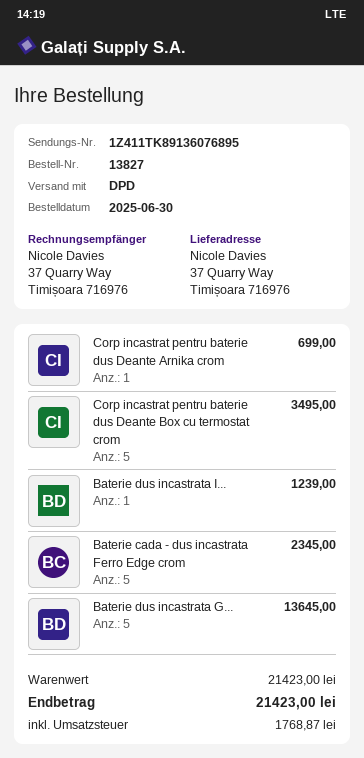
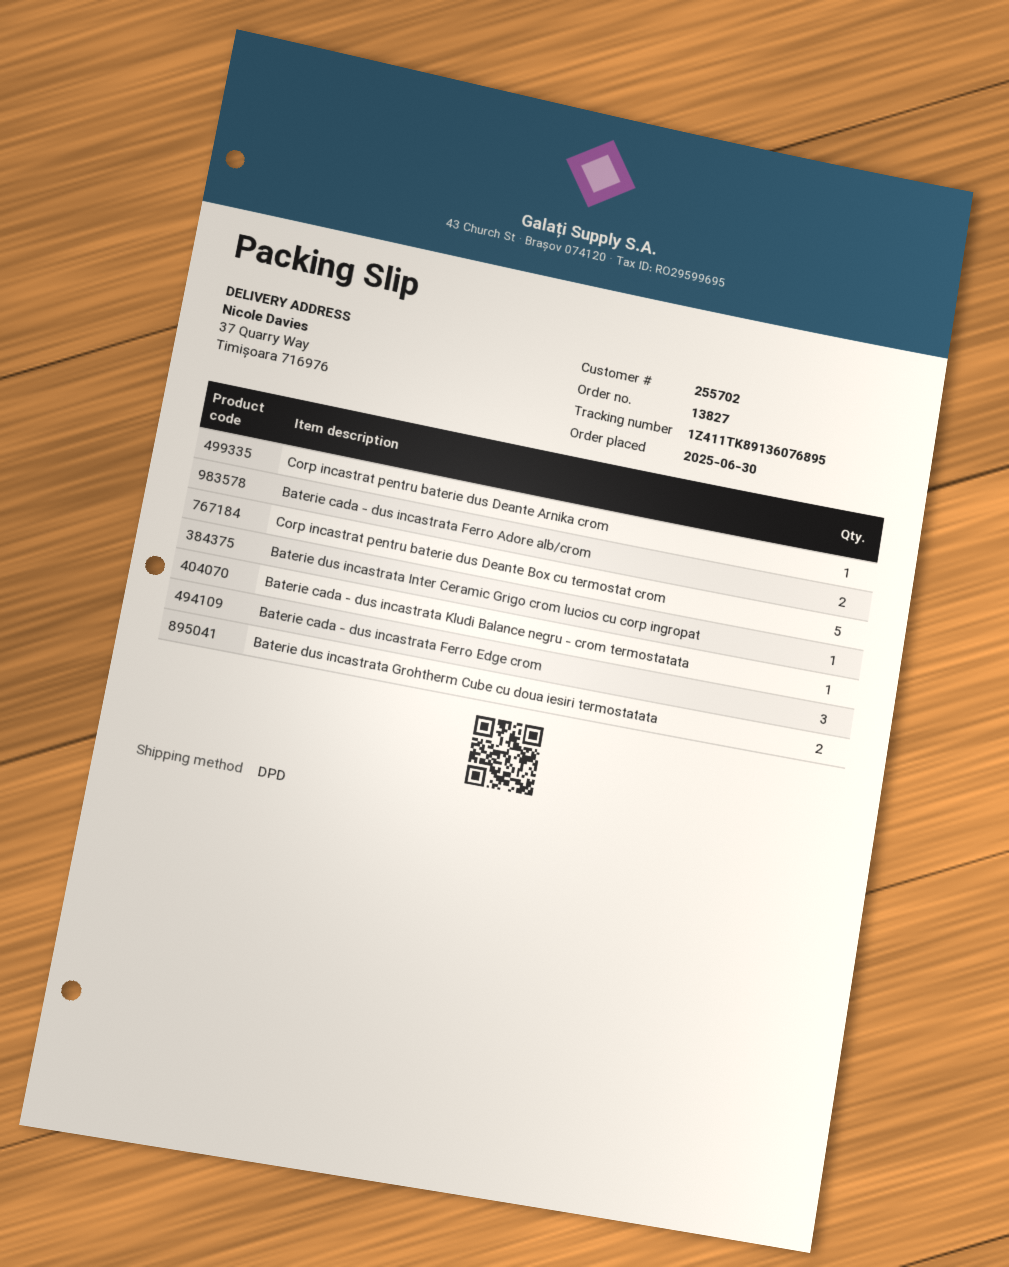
Baterie cada - dus incastrata Ferro Edge crom: 5 -> 3
Baterie dus incastrata G...: 5 -> 2
Baterie cada - dus incastrata Ferro Adore alb/crom: none -> 2
Baterie cada - dus incastrata Kludi Balance negru - crom termostatata: none -> 1

